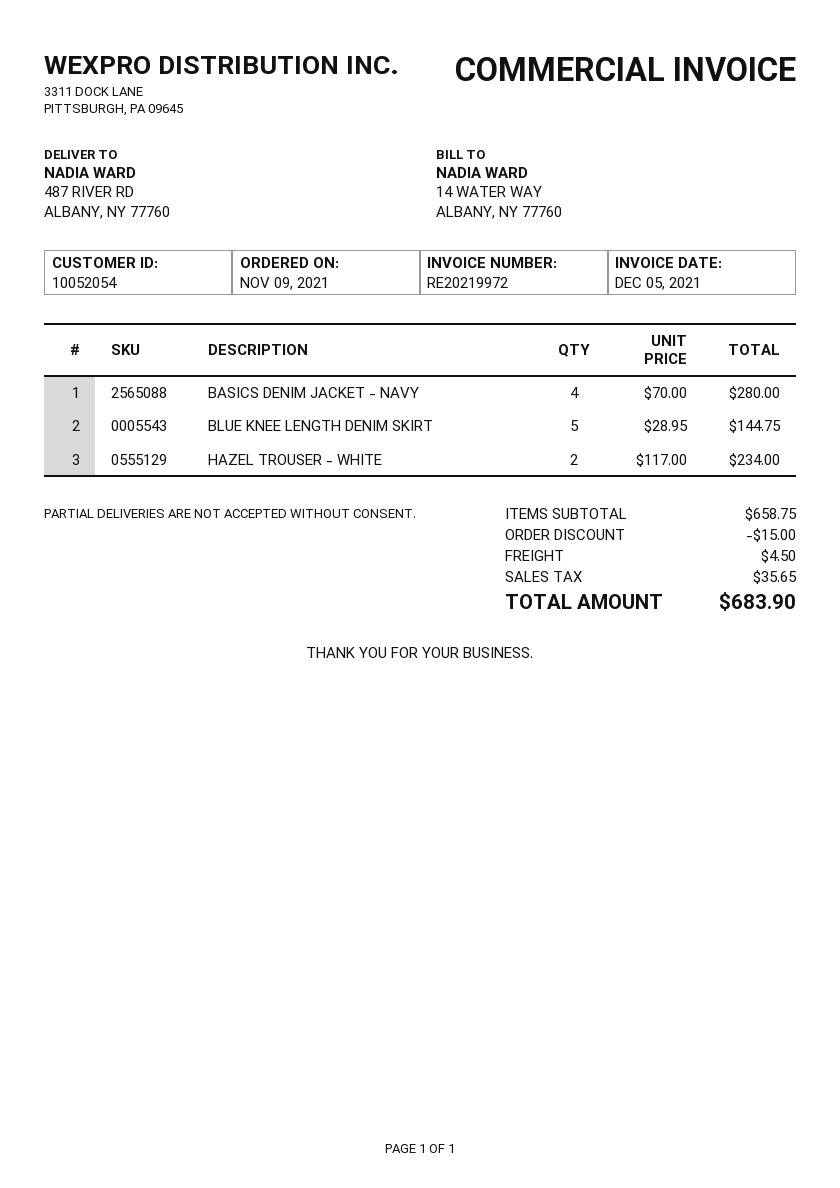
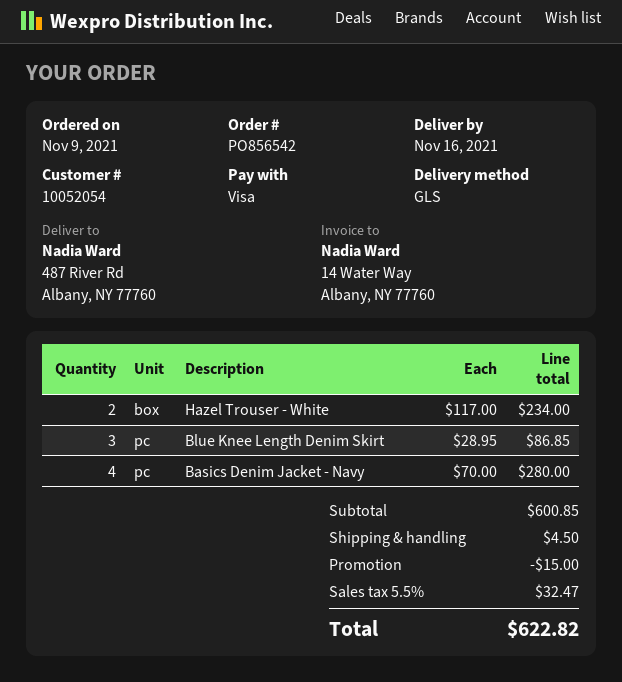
BLUE KNEE LENGTH DENIM SKIRT: 5 x 28.95 = 144.75 -> 3 x 28.95 = 86.85
subtotal: 658.75 -> 600.85
tax: 35.65 -> 32.47
total: 683.90 -> 622.82

